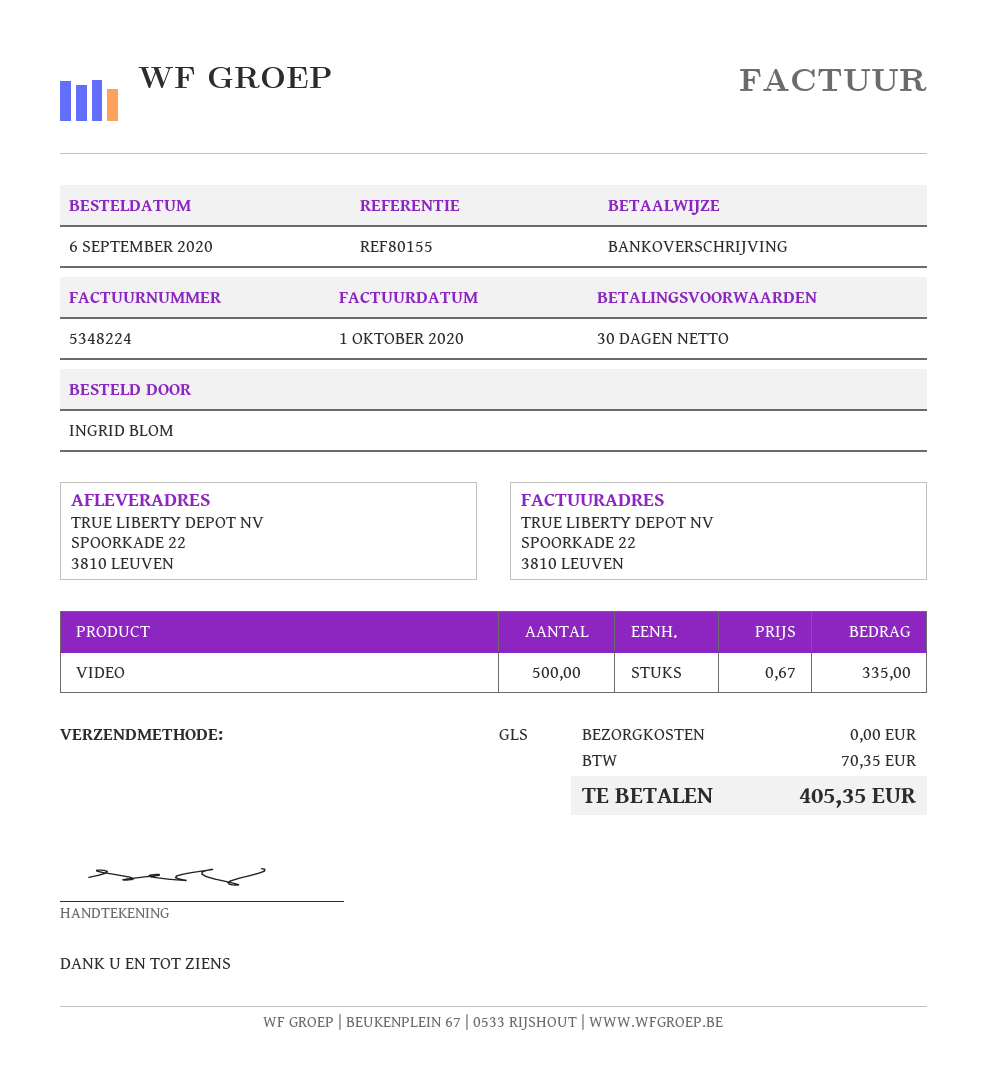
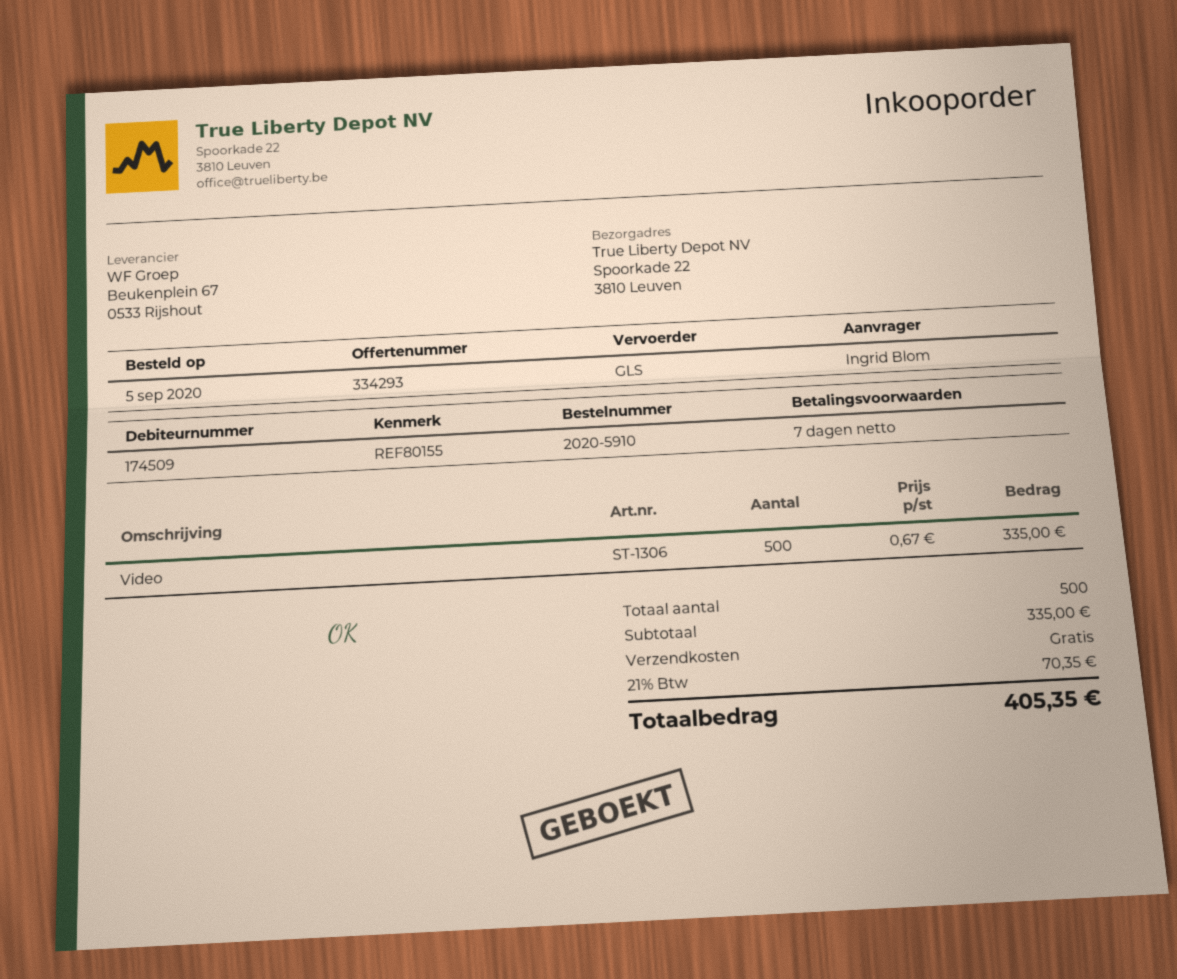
order date: 2020-09-06 -> 2020-09-05
payment terms: 30 days -> 7 days

